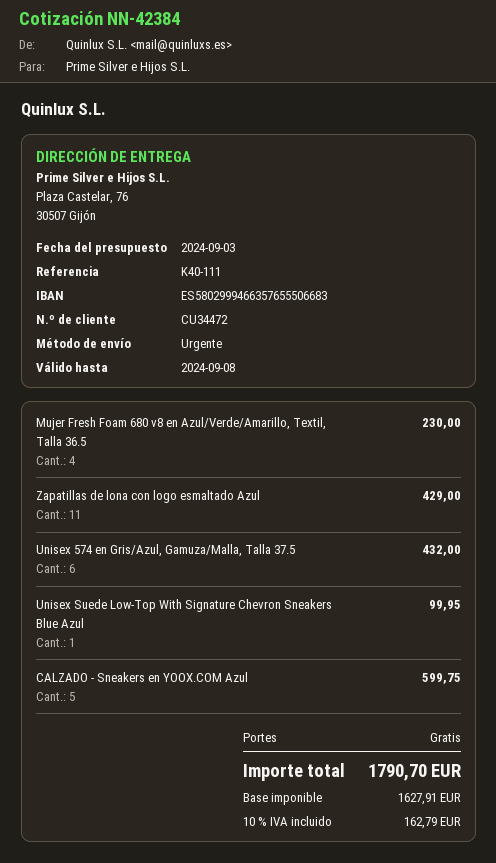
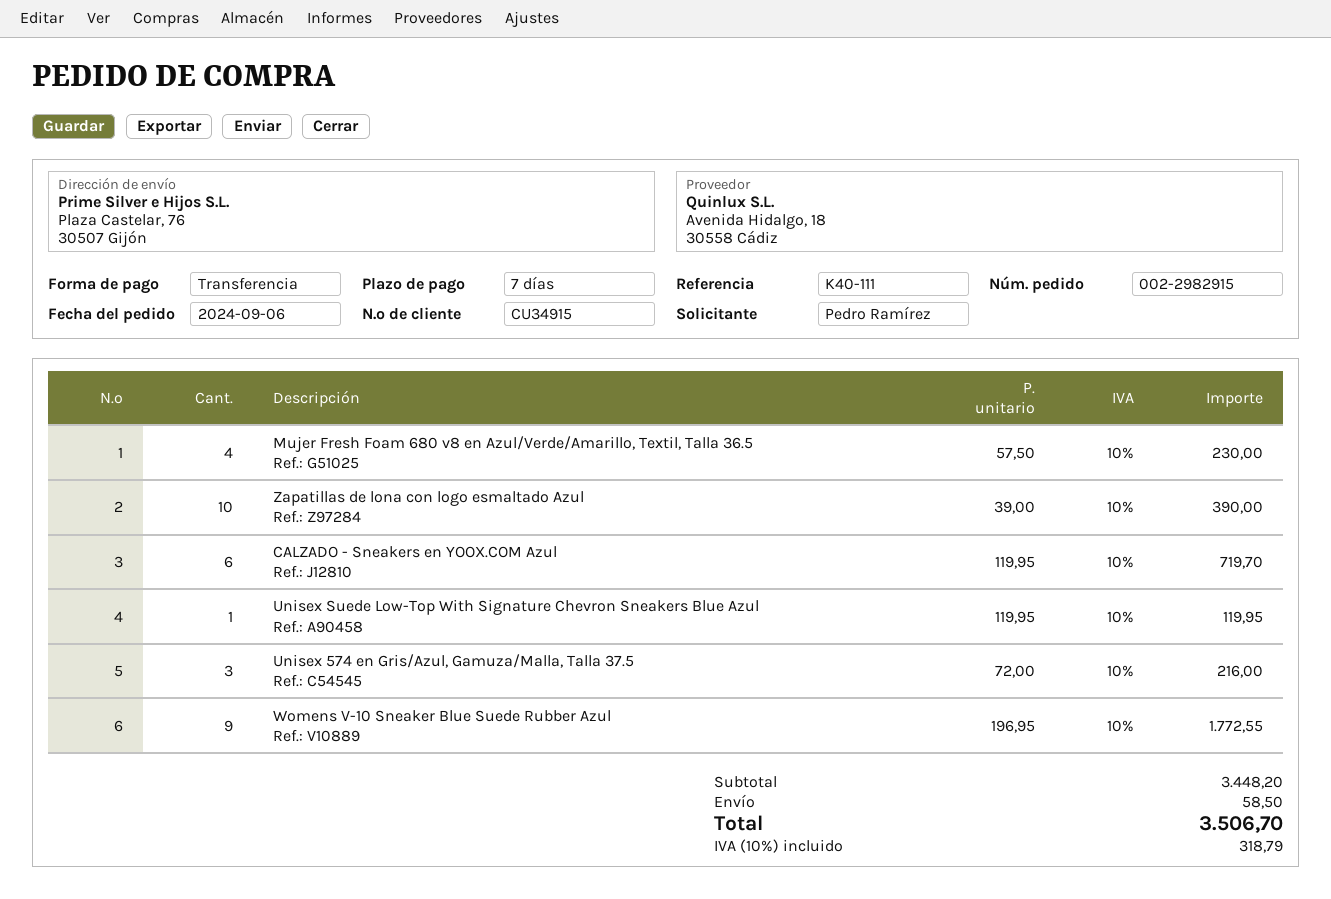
customer number: CU34472 -> CU34915
Zapatillas de lona con logo esmaltado Azul: 11 for 429.00 -> 10 for 390.00
Unisex 574 en Gris/Azul, Gamuza/Malla, Talla 37.5: 6 for 432.00 -> 3 for 216.00
Unisex Suede Low-Top With Signature Chevron Sneakers Blue Azul: 1 for 99.95 -> 1 for 119.95
CALZADO - Sneakers en YOOX.COM Azul: 5 for 599.75 -> 6 for 719.70
Womens V-10 Sneaker Blue Suede Rubber Azul: none -> 9 for 1772.55
shipping: 0.00 -> 58.50
tax: 10% = 162.79 -> 10% = 318.79
total: 1790.70 -> 3506.70

